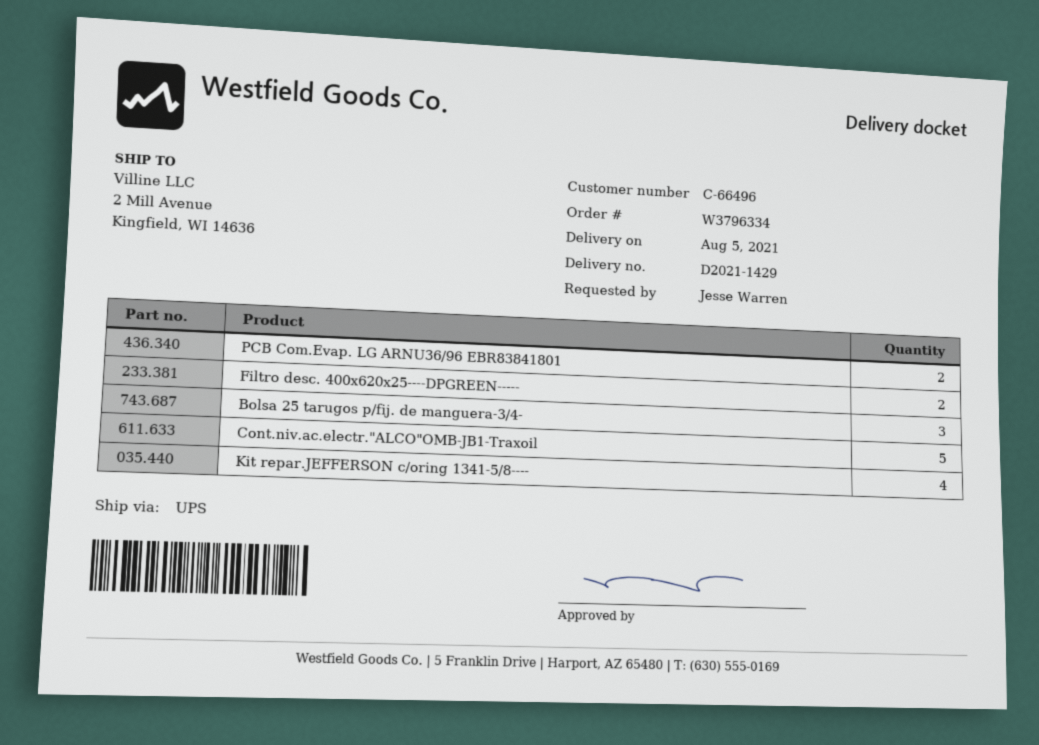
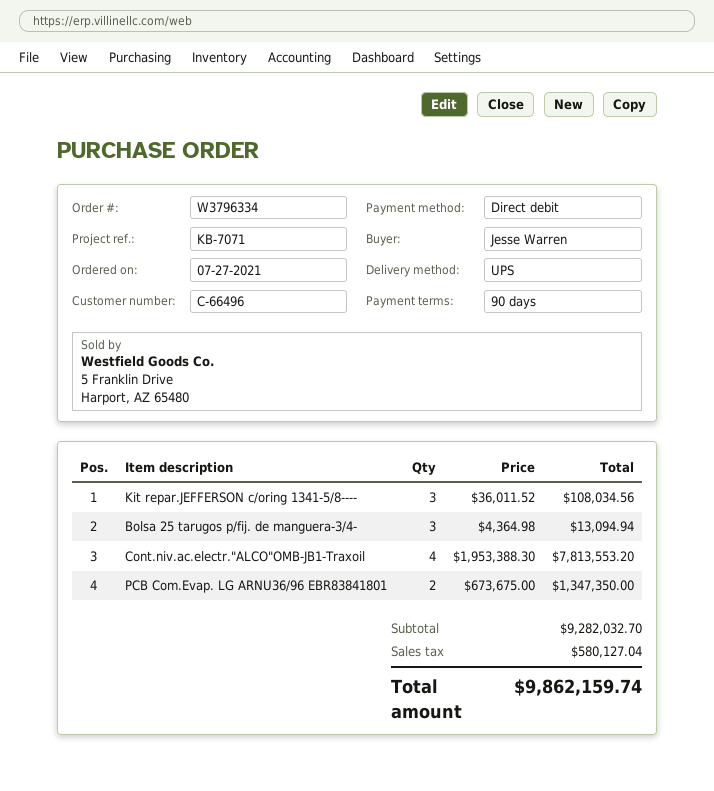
Filtro desc. 400x620x25----DPGREEN-----: 2 -> none
Cont.niv.ac.electr."ALCO"OMB-JB1-Traxoil: 5 -> 4
Kit repar.JEFFERSON c/oring 1341-5/8----: 4 -> 3

